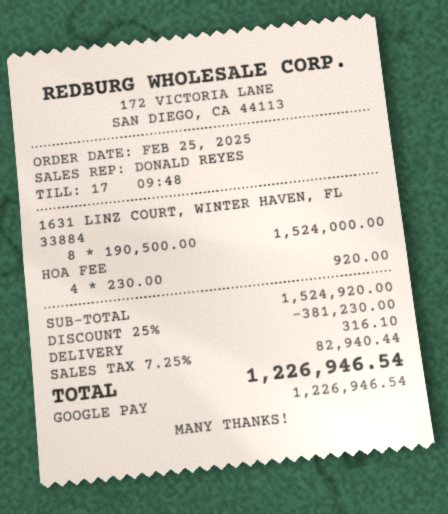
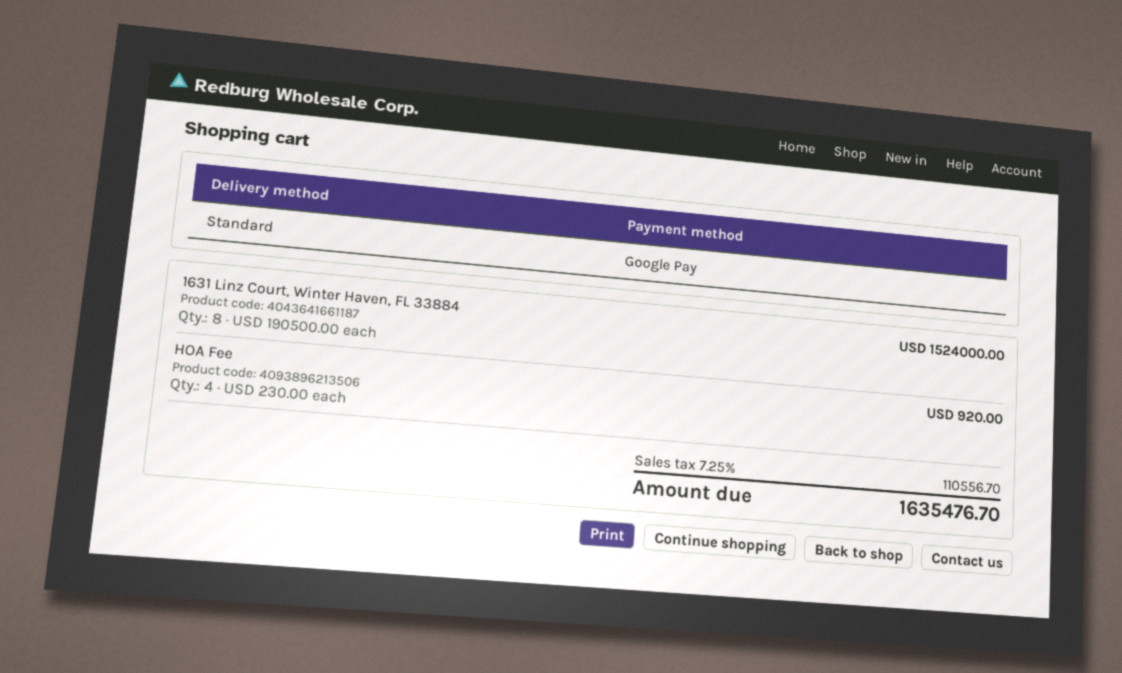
discount: 25% = 381230.00 -> none
shipping: 316.10 -> none
tax: 7.25% = 82940.44 -> 7.25% = 110556.70
total: 1226946.54 -> 1635476.70

